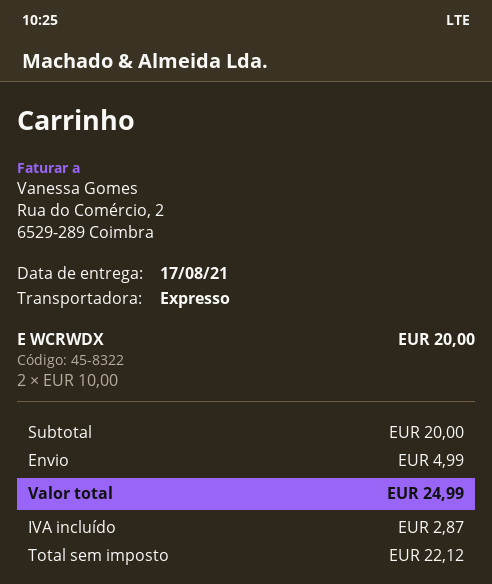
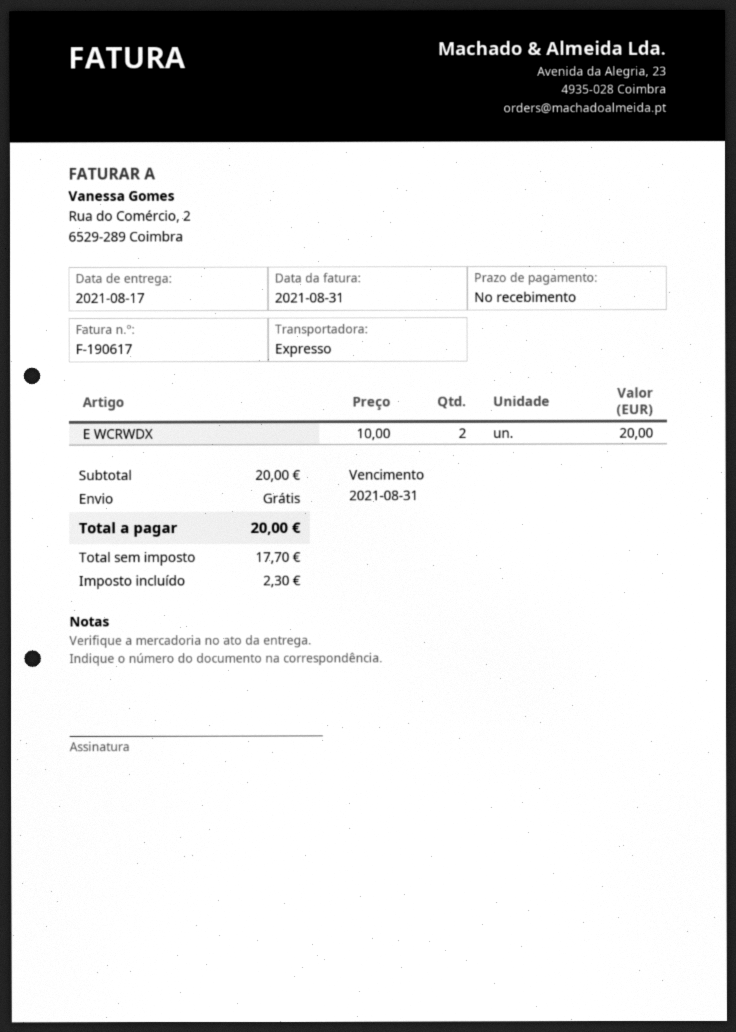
shipping: 4.99 -> 0.00
net: 22.12 -> 17.70
tax: 2.87 -> 2.30
total: 24.99 -> 20.00

